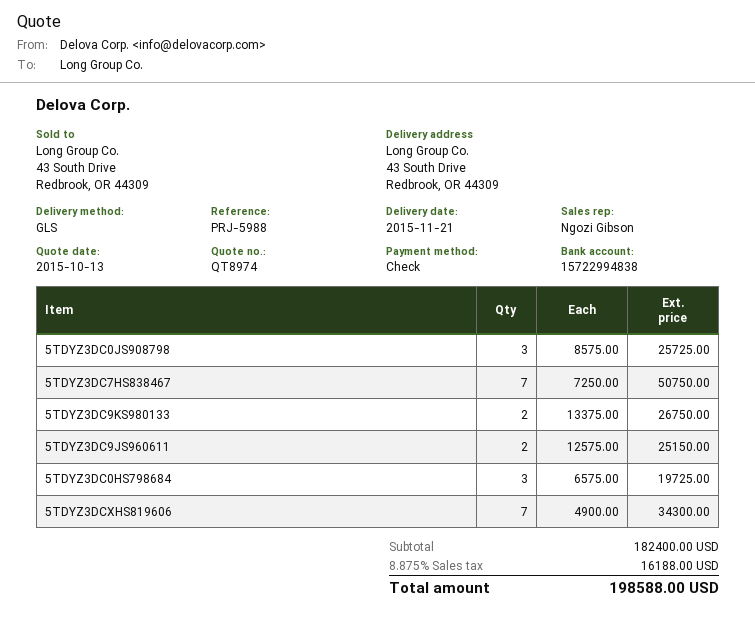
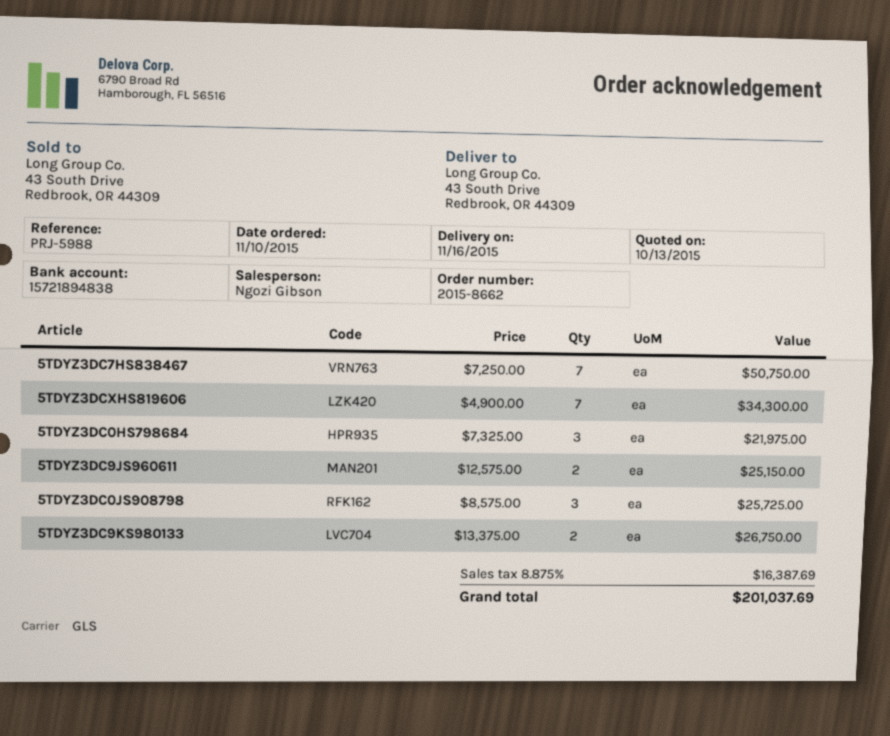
delivery date: 2015-11-21 -> 2015-11-16
bank account: 15722994838 -> 15721894838
5TDYZ3DC0HS798684: 3 x 6575.00 = 19725.00 -> 3 x 7325.00 = 21975.00
tax: 8.875% = 16188.00 -> 8.875% = 16387.69
total: 198588.00 -> 201037.69

